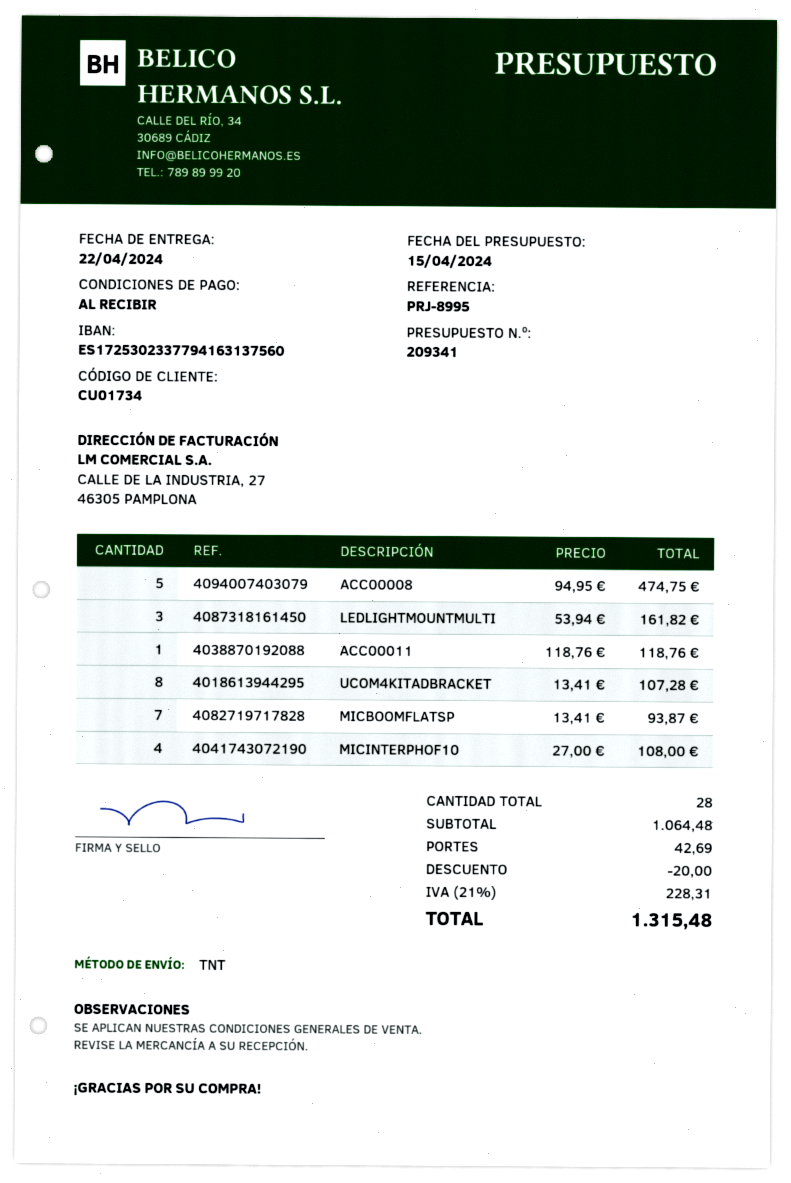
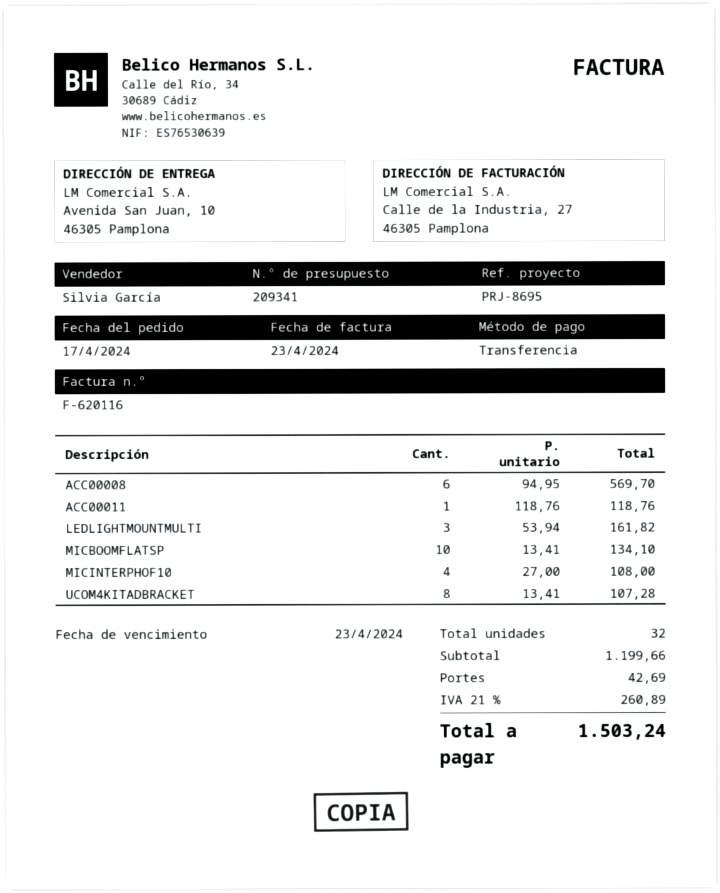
reference: PRJ-8995 -> PRJ-8695
ACC00008: 5 x 94.95 = 474.75 -> 6 x 94.95 = 569.70
MICBOOMFLATSP: 7 x 13.41 = 93.87 -> 10 x 13.41 = 134.10
total quantity: 28 -> 32
subtotal: 1064.48 -> 1199.66
discount: 20.00 -> none
tax: 21% = 228.31 -> 21% = 260.89
total: 1315.48 -> 1503.24

